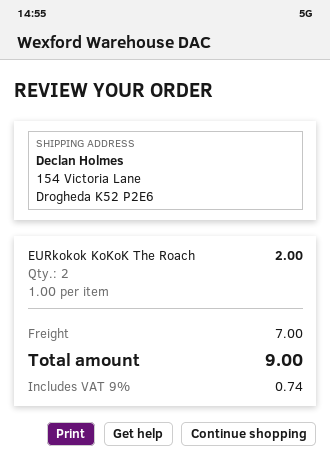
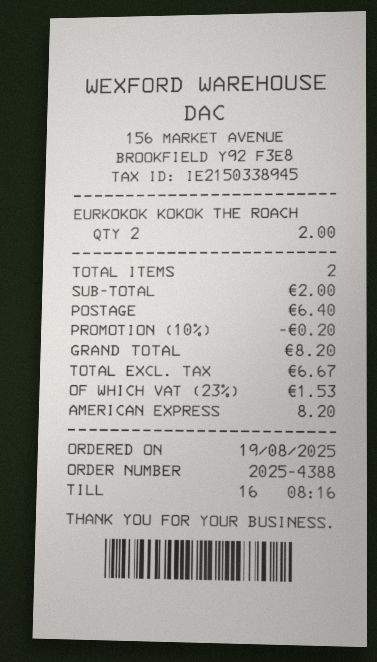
discount: none -> 10% = 0.20
shipping: 7.00 -> 6.40
tax: 9% = 0.74 -> 23% = 1.53
total: 9.00 -> 8.20

